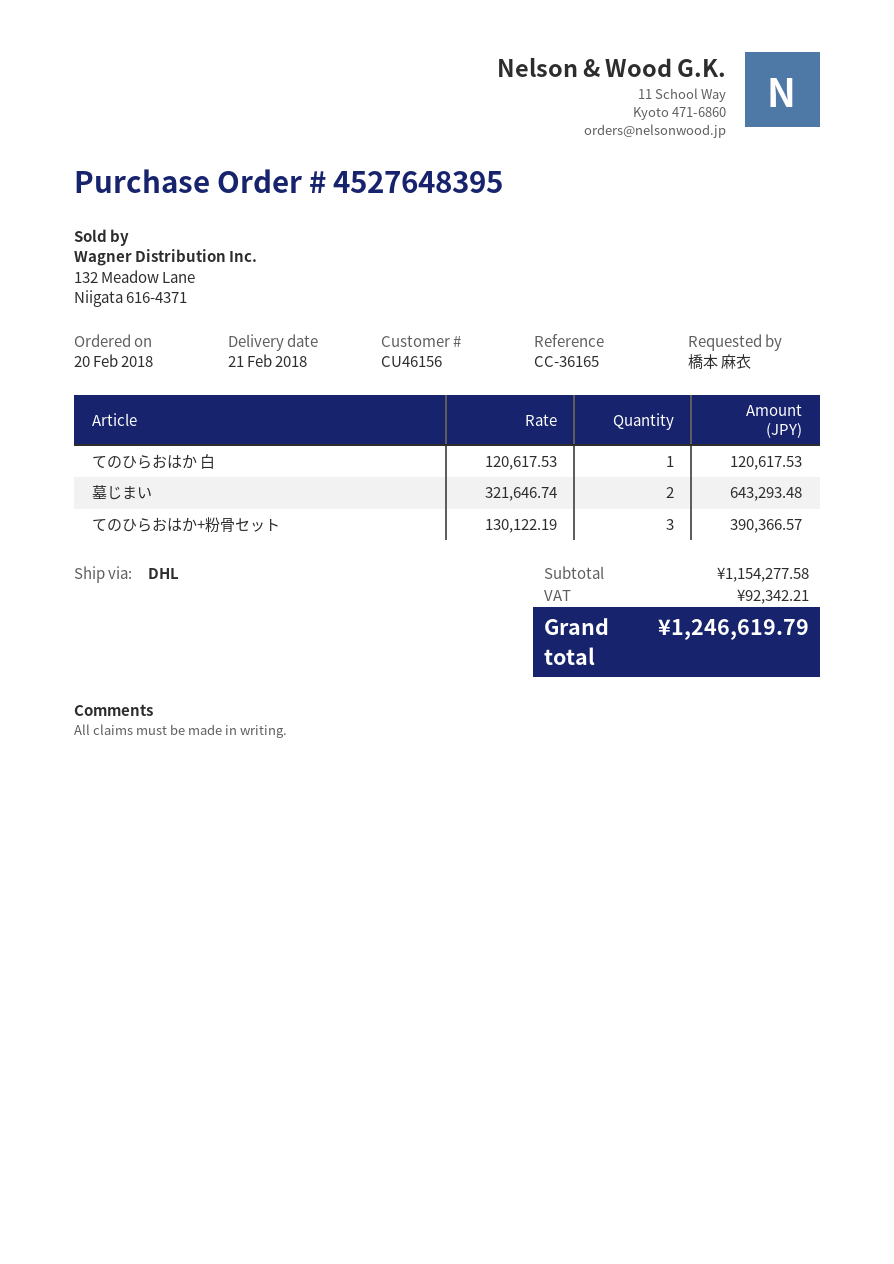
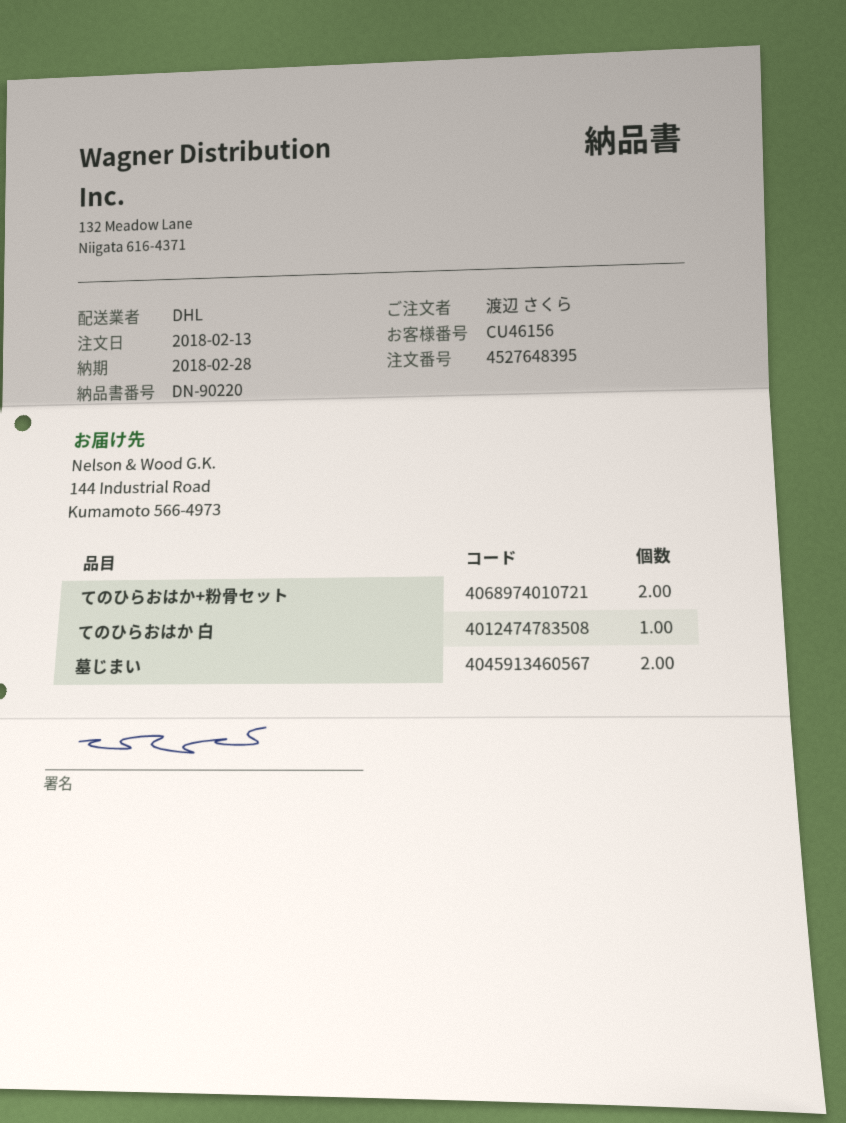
order date: 2018-02-20 -> 2018-02-13
delivery date: 2018-02-21 -> 2018-02-28
ordered by: 橋本 麻衣 -> 渡辺 さくら
てのひらおはか+粉骨セット: 3 -> 2

